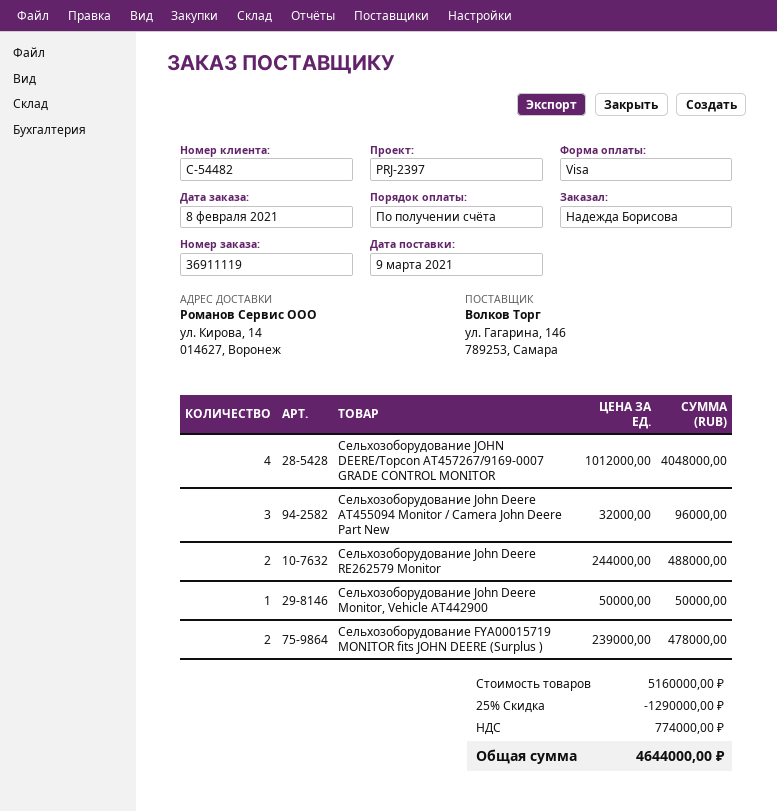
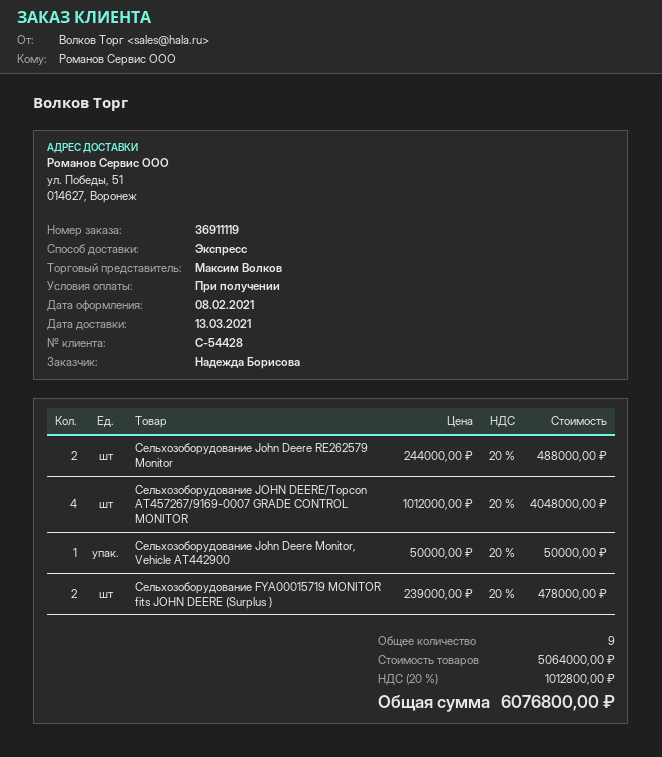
delivery date: 2021-03-09 -> 2021-03-13
customer number: C-54482 -> C-54428
ship to: ул. Кирова, 14, 014627, Воронеж -> ул. Победы, 51, 014627, Воронеж
Сельхозоборудование John Deere AT455094 Monitor / Camera John Deere Part New: 3 x 32000.00 = 96000.00 -> none
subtotal: 5160000.00 -> 5064000.00
discount: 25% = 1290000.00 -> none
tax: 774000.00 -> 1012800.00
total: 4644000.00 -> 6076800.00

